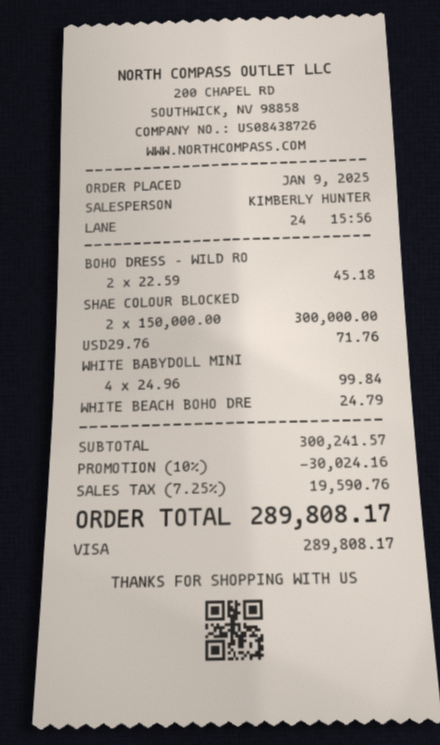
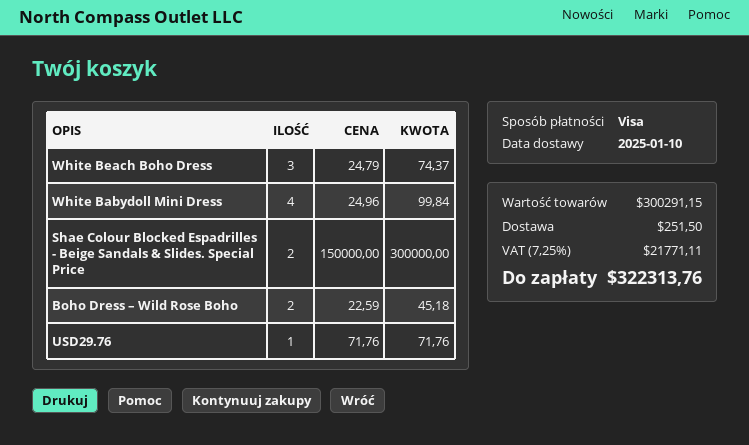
WHITE BEACH BOHO DRE: 1 x 24.79 = 24.79 -> 3 x 24.79 = 74.37
subtotal: 300241.57 -> 300291.15
discount: 10% = 30024.16 -> none
shipping: none -> 251.50
tax: 7.25% = 19590.76 -> 7.25% = 21771.11
total: 289808.17 -> 322313.76

